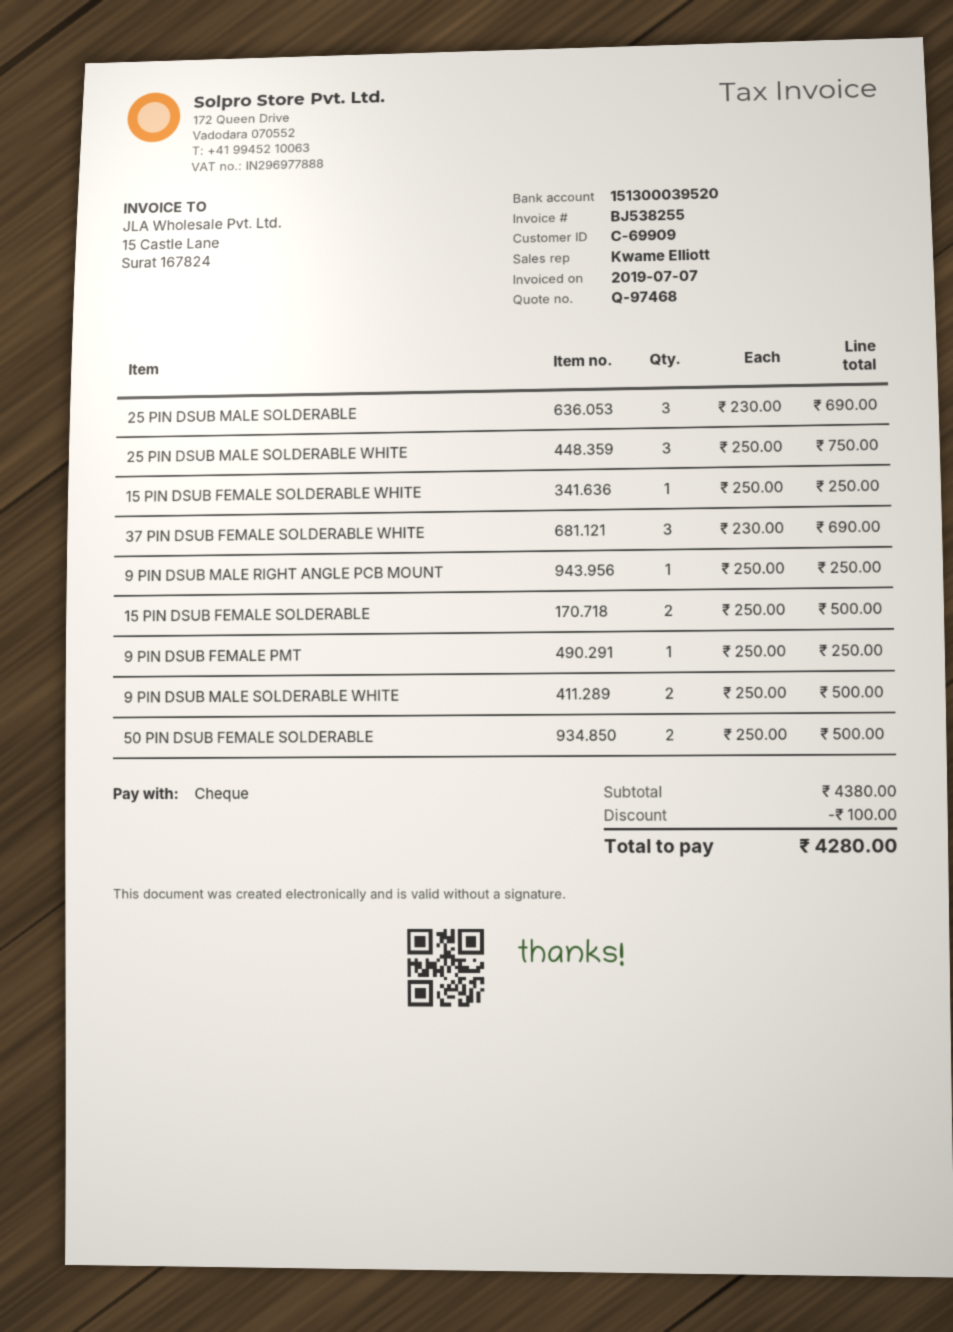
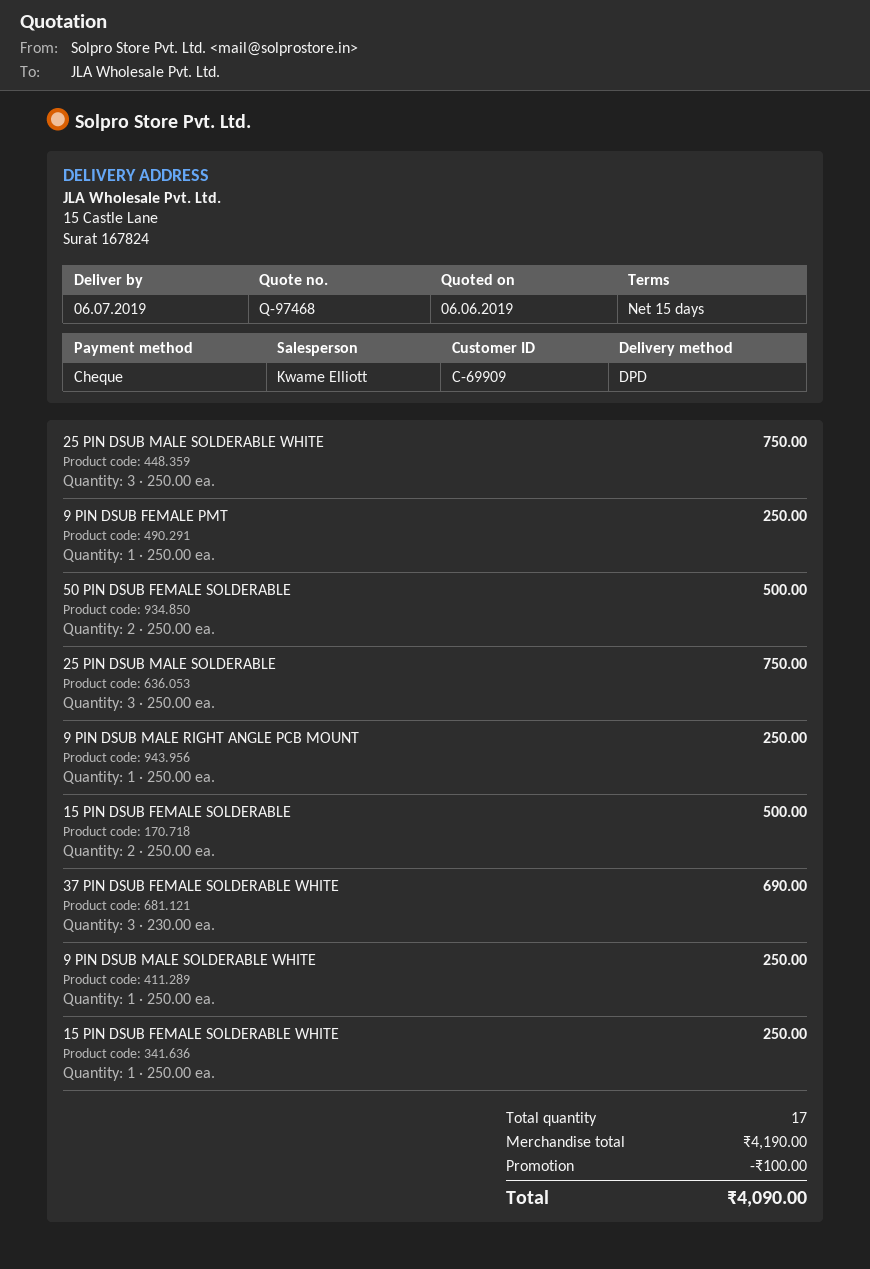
25 PIN DSUB MALE SOLDERABLE: 3 x 230.00 = 690.00 -> 3 x 250.00 = 750.00
9 PIN DSUB MALE SOLDERABLE WHITE: 2 x 250.00 = 500.00 -> 1 x 250.00 = 250.00
subtotal: 4380.00 -> 4190.00
total: 4280.00 -> 4090.00

